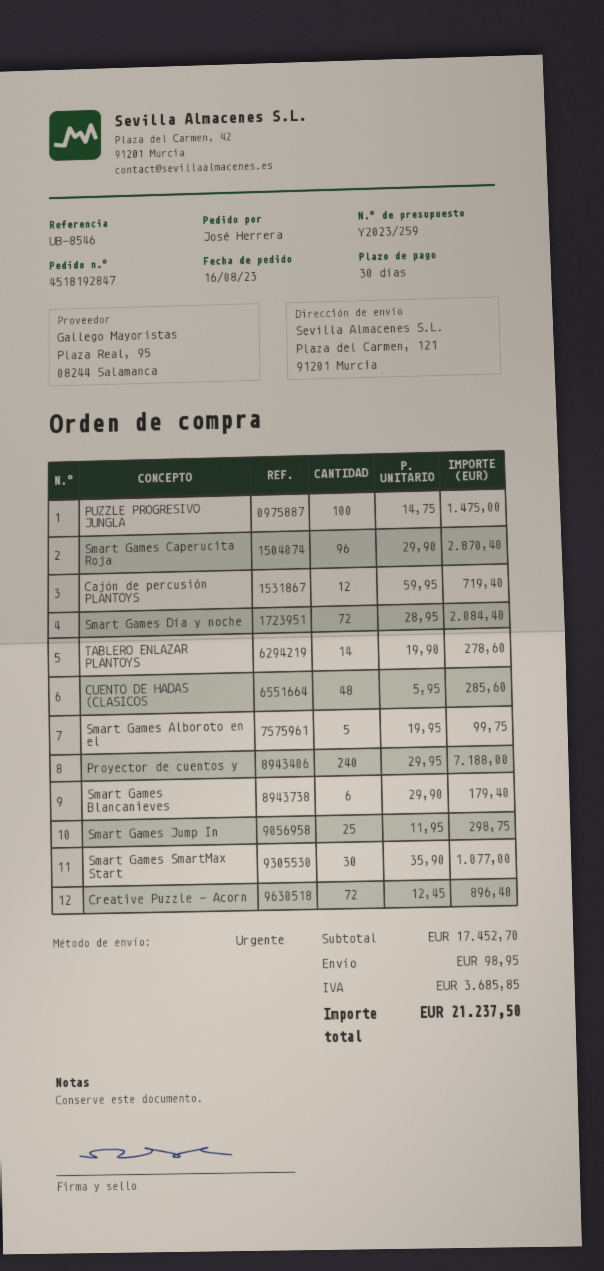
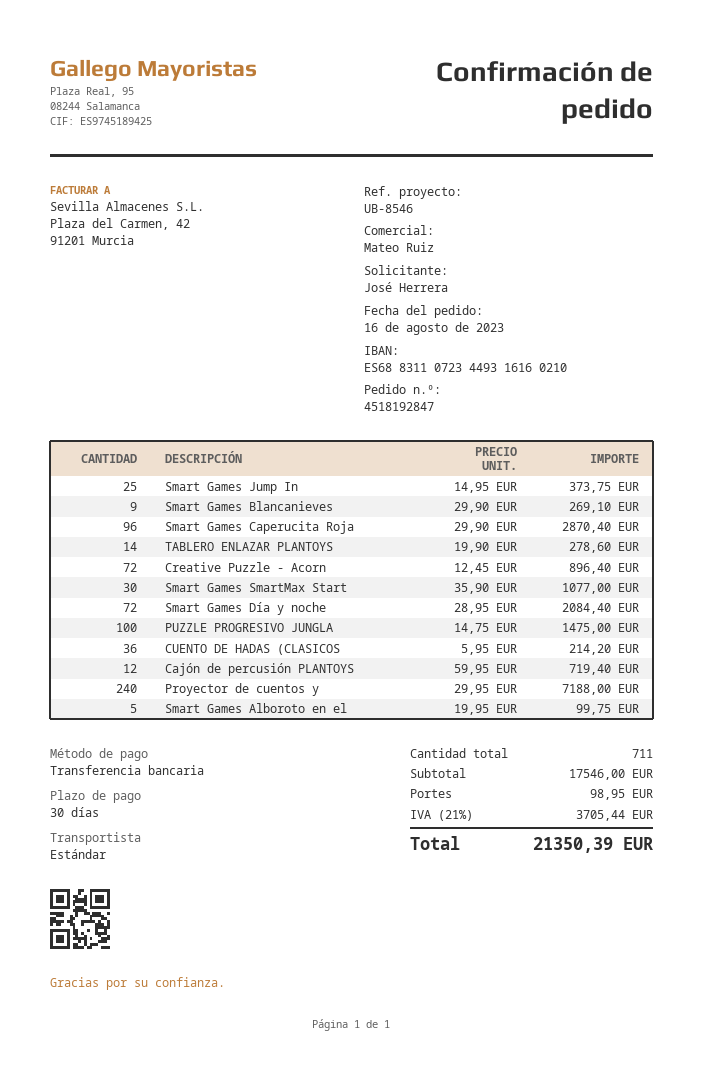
shipping method: express -> standard
CUENTO DE HADAS (CLASICOS: 48 x 5.95 = 285.60 -> 36 x 5.95 = 214.20
Smart Games Blancanieves: 6 x 29.90 = 179.40 -> 9 x 29.90 = 269.10
Smart Games Jump In: 25 x 11.95 = 298.75 -> 25 x 14.95 = 373.75
subtotal: 17452.70 -> 17546.00
tax: 3685.85 -> 3705.44
total: 21237.50 -> 21350.39

